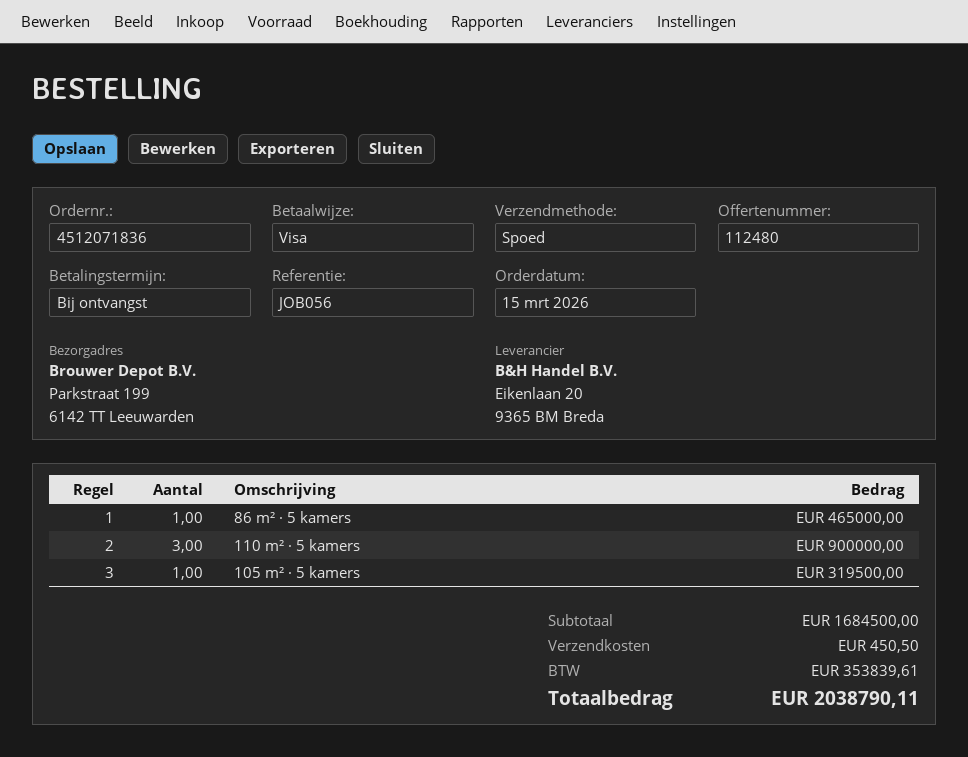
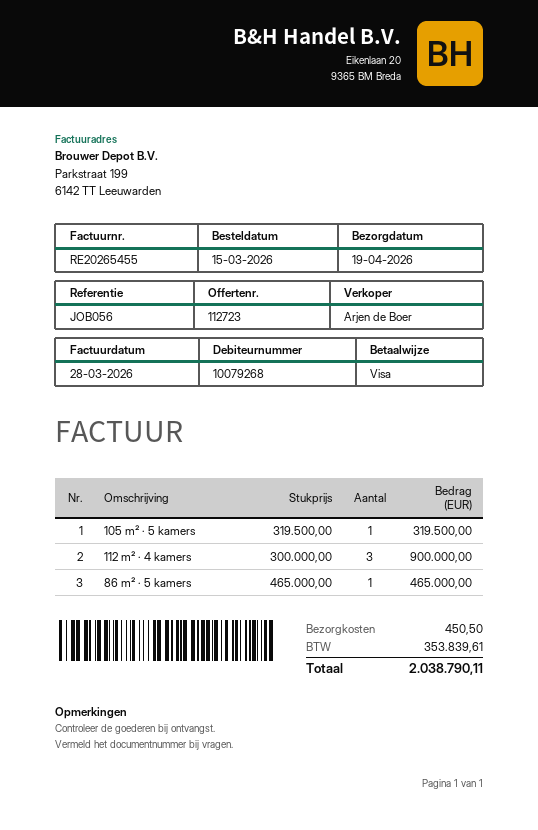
quote number: 112480 -> 112723
110 m² · 5 kamers: 3 for 900000.00 -> none
112 m² · 4 kamers: none -> 3 for 900000.00

